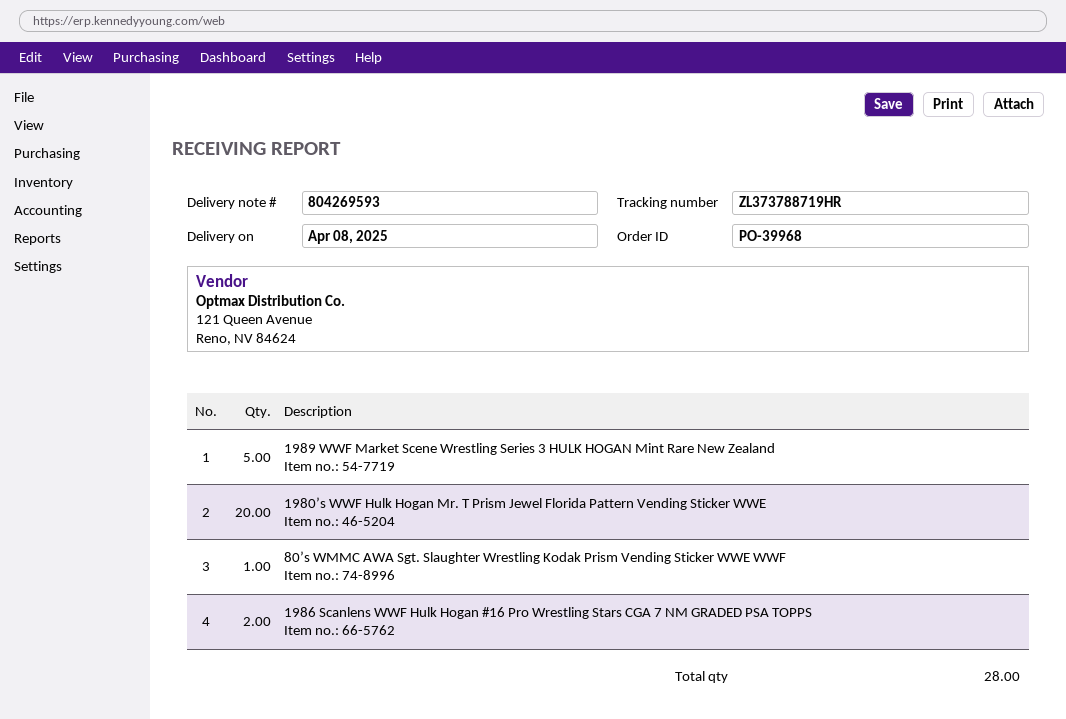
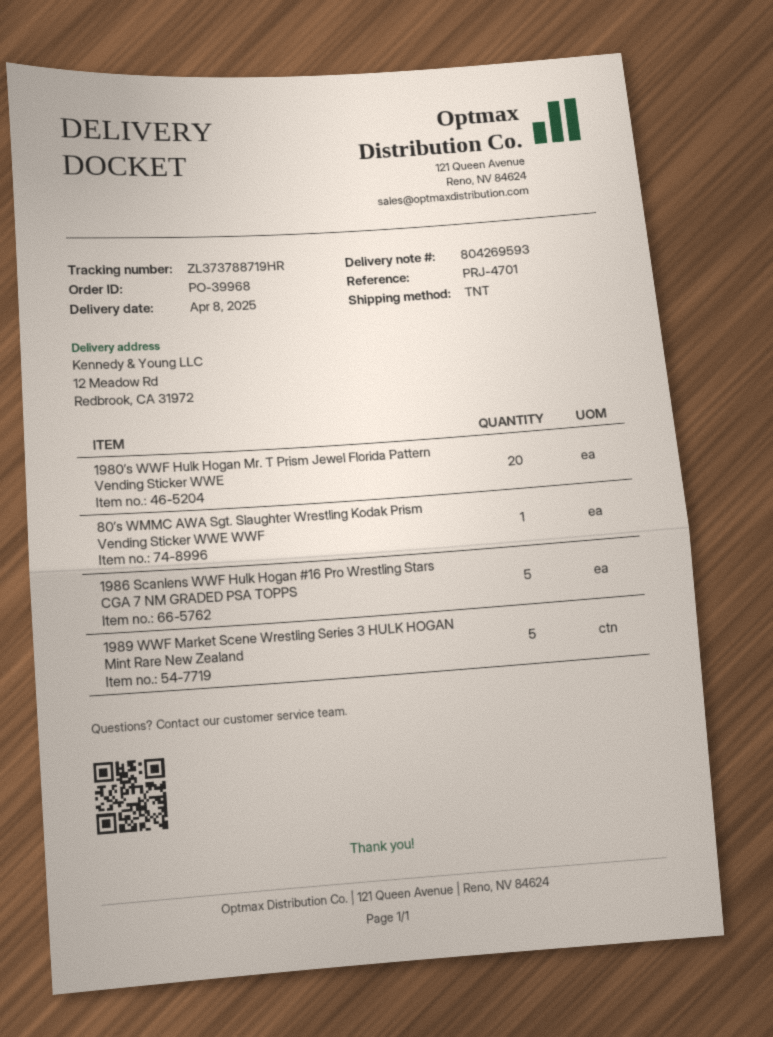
1986 Scanlens WWF Hulk Hogan #16 Pro Wrestling Stars CGA 7 NM GRADED PSA TOPPS: 2 -> 5

